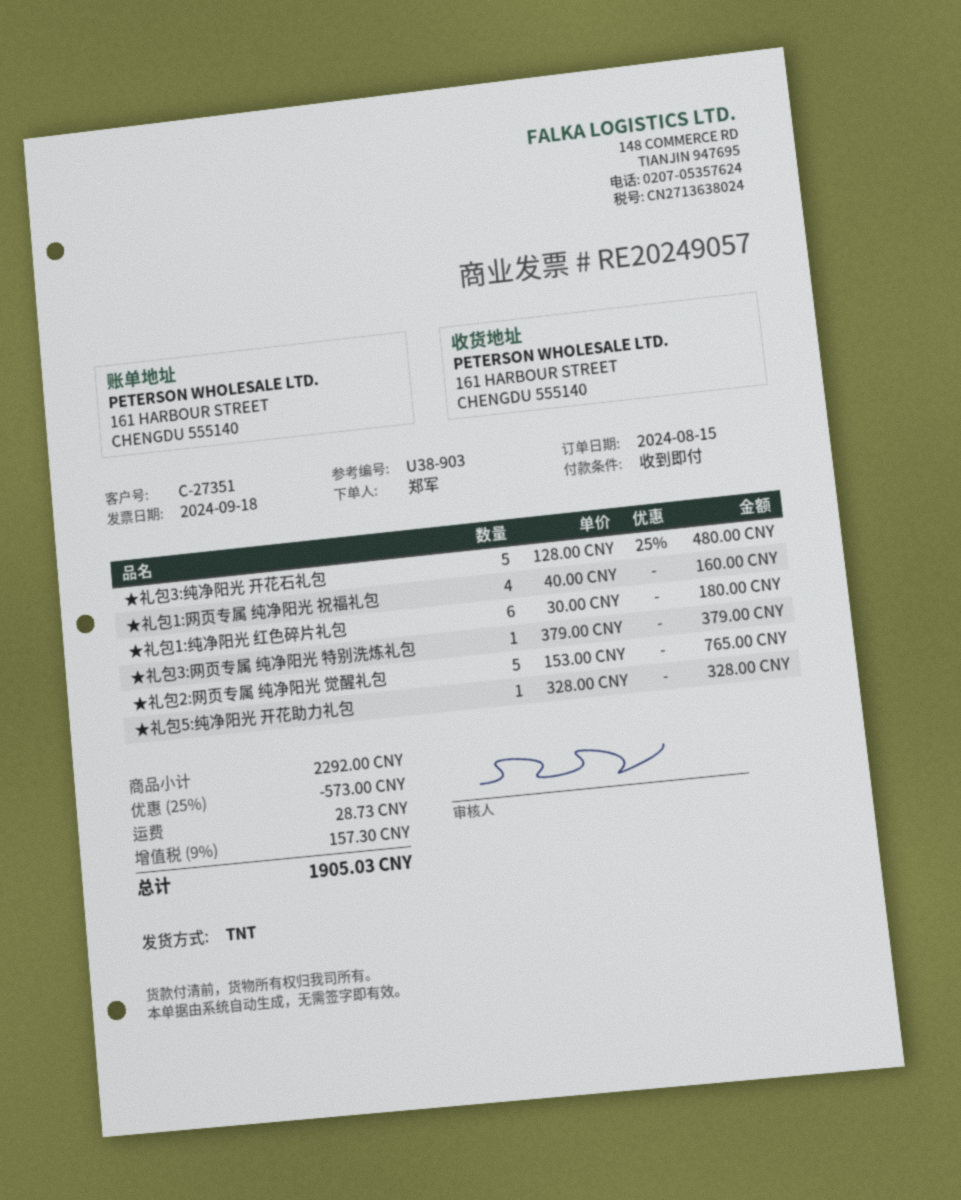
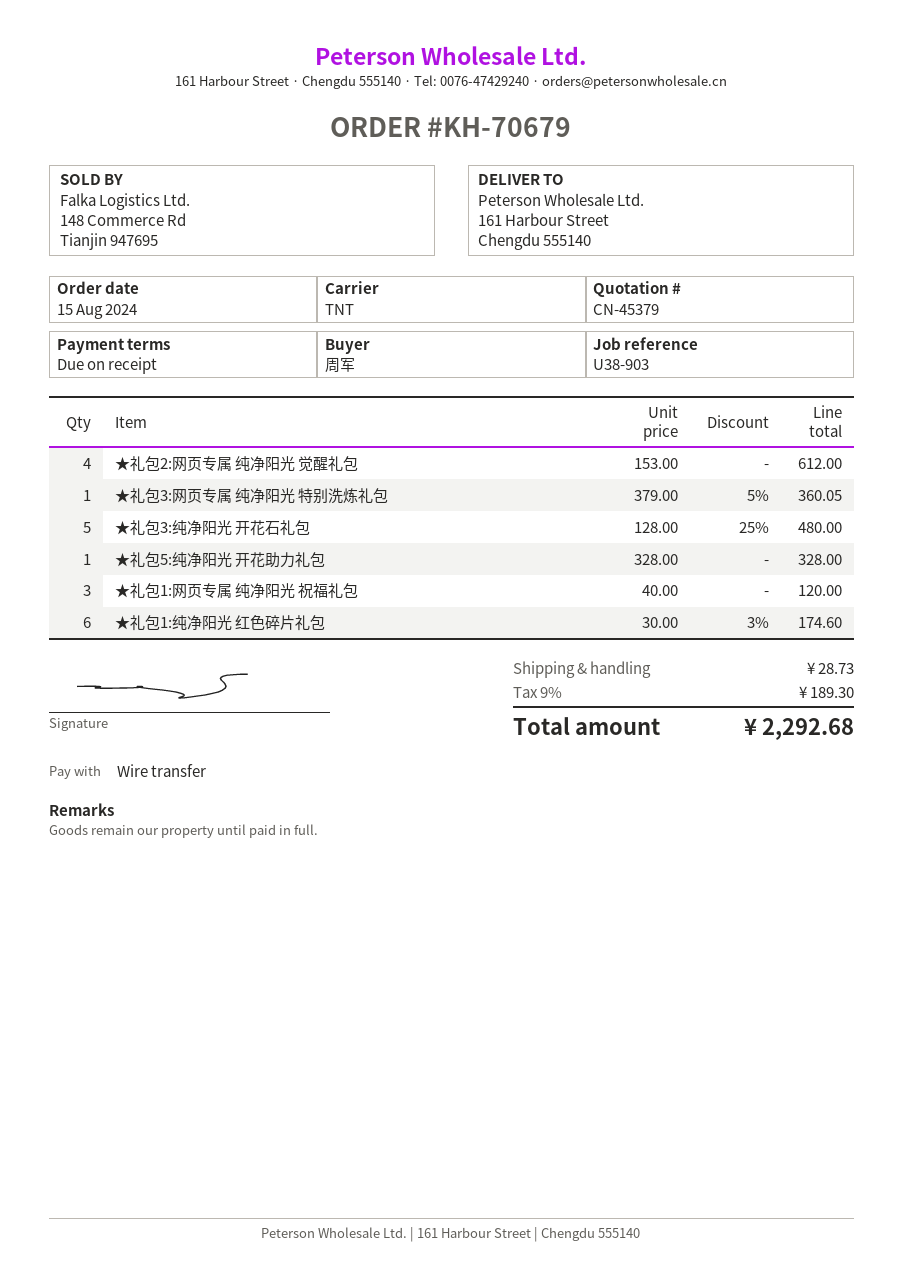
ordered by: 郑军 -> 周军
★礼包1:网页专属 纯净阳光 祝福礼包: 4 x 40.00 = 160.00 -> 3 x 40.00 = 120.00
★礼包1:纯净阳光 红色碎片礼包: 6 x 30.00 = 180.00 -> 6 x 30.00 - 3% = 174.60
★礼包3:网页专属 纯净阳光 特别洗炼礼包: 1 x 379.00 = 379.00 -> 1 x 379.00 - 5% = 360.05
★礼包2:网页专属 纯净阳光 觉醒礼包: 5 x 153.00 = 765.00 -> 4 x 153.00 = 612.00
discount: 25% = 573.00 -> none
tax: 9% = 157.30 -> 9% = 189.30
total: 1905.03 -> 2292.68

